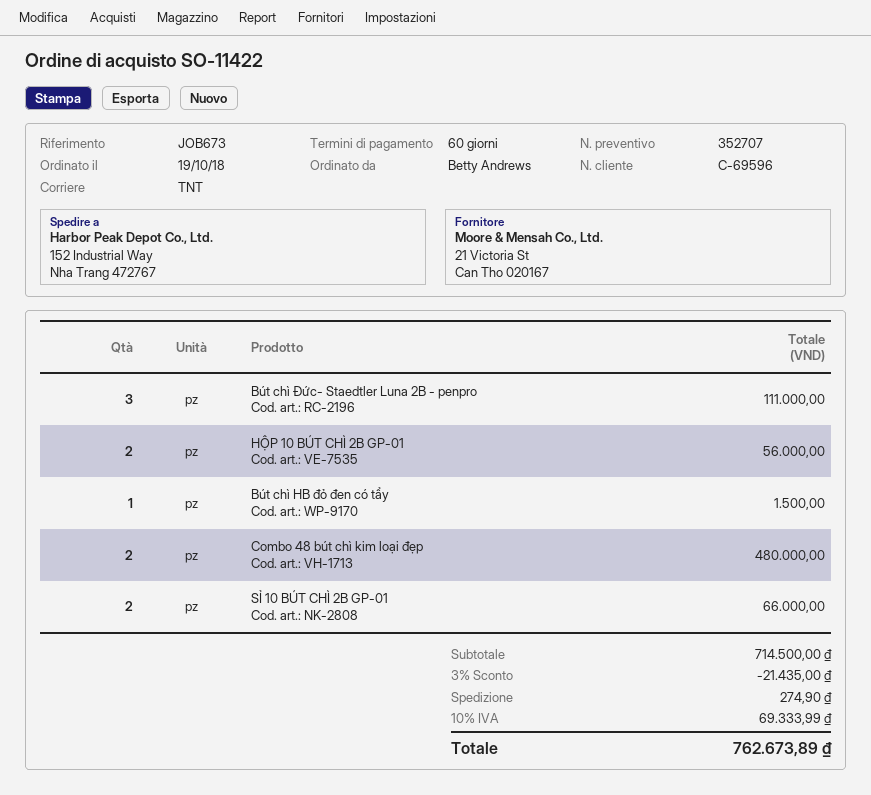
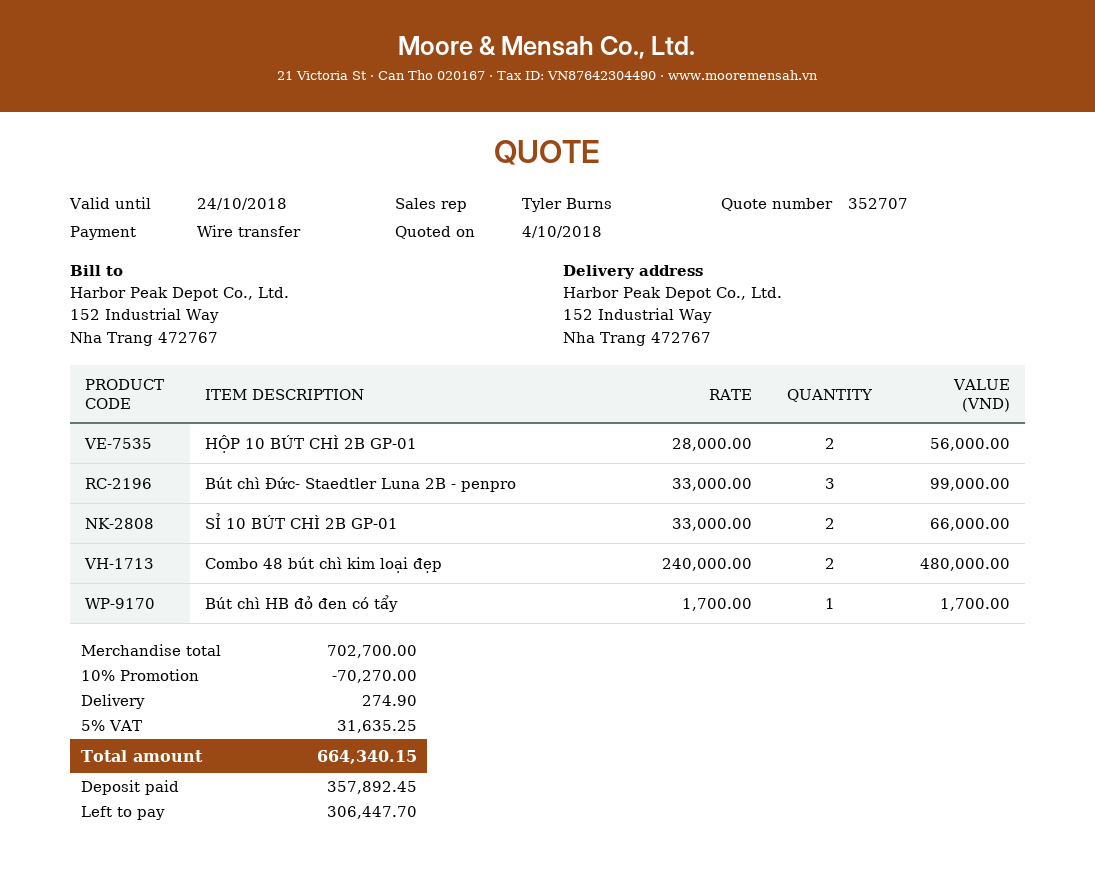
Bút chì Đức- Staedtler Luna 2B - penpro: 3 for 111000.00 -> 3 for 99000.00
Bút chì HB đỏ đen có tẩy: 1 for 1500.00 -> 1 for 1700.00
subtotal: 714500.00 -> 702700.00
discount: 3% = 21435.00 -> 10% = 70270.00
tax: 10% = 69333.99 -> 5% = 31635.25
total: 762673.89 -> 664340.15

